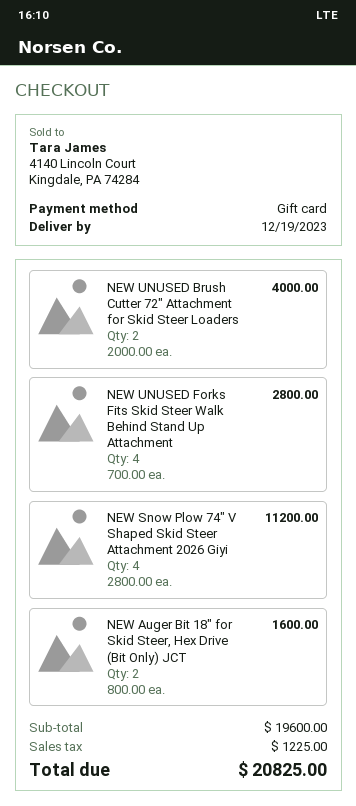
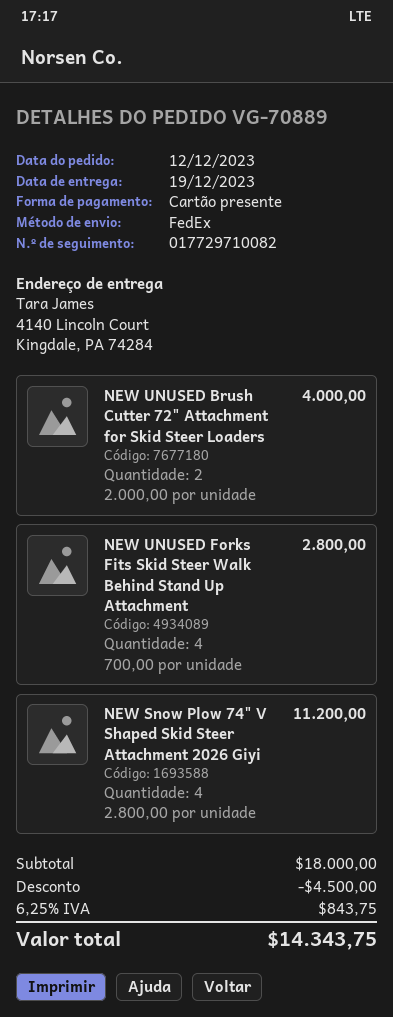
NEW Auger Bit 18" for Skid Steer, Hex Drive (Bit Only) JCT: 2 x 800.00 = 1600.00 -> none
subtotal: 19600.00 -> 18000.00
discount: none -> 4500.00
tax: 1225.00 -> 843.75
total: 20825.00 -> 14343.75

